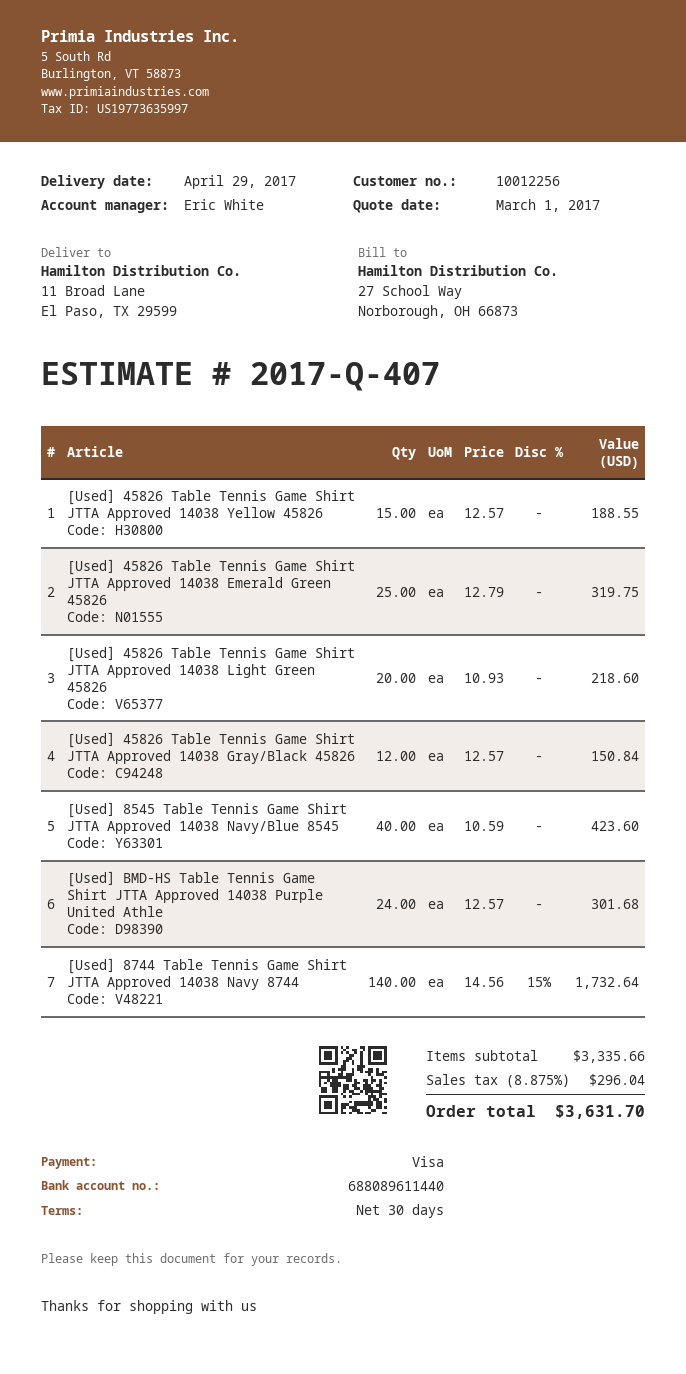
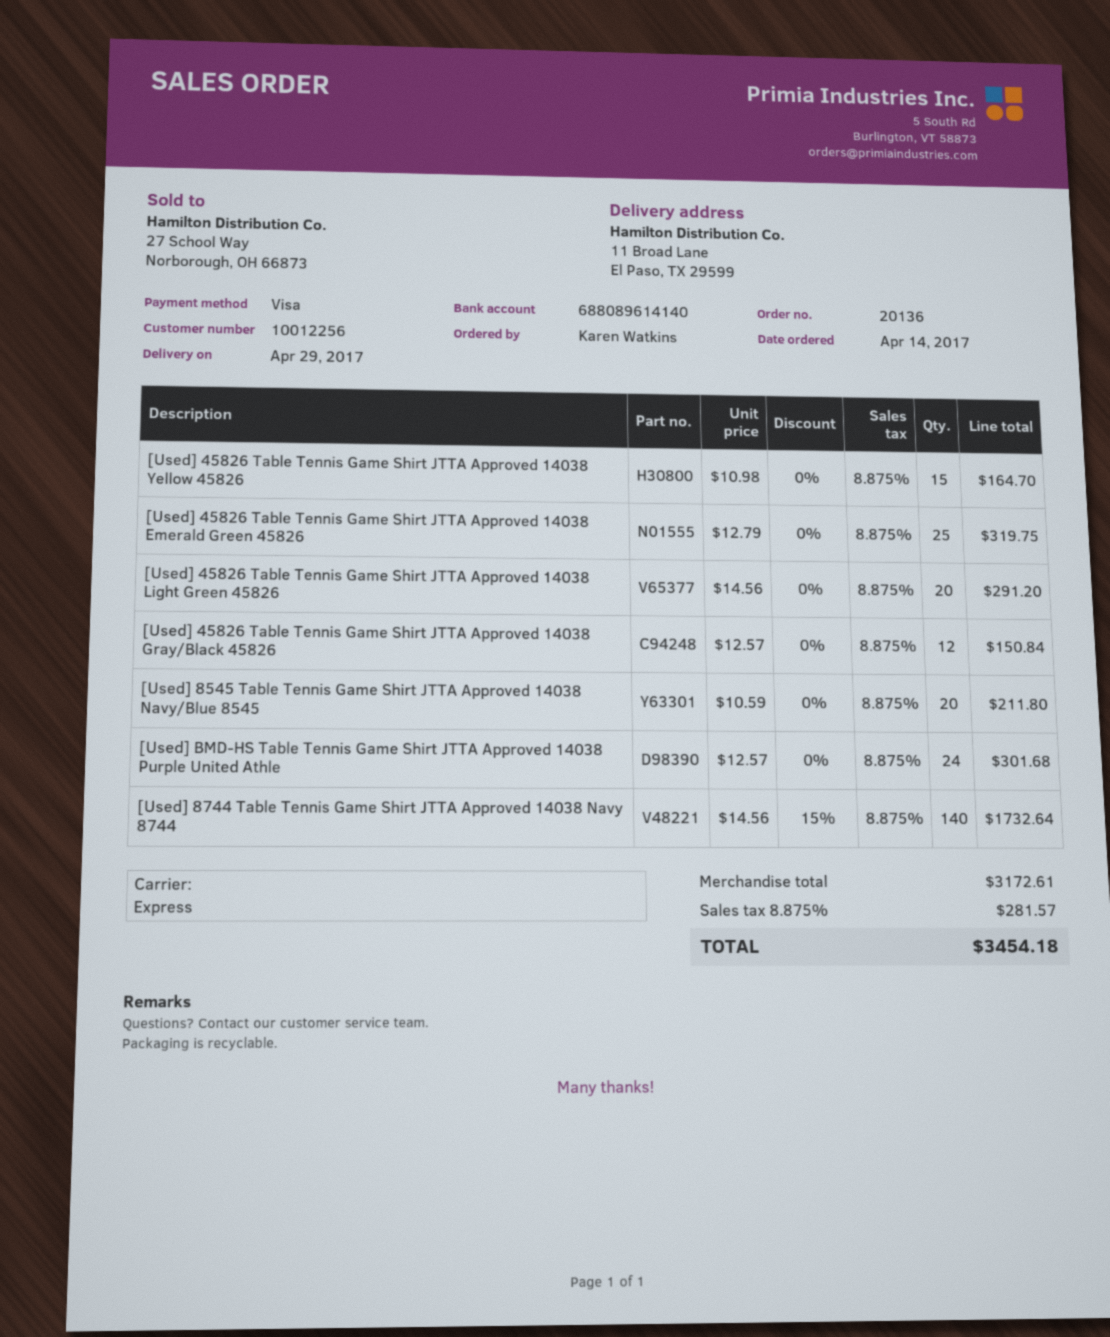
bank account: 688089611440 -> 688089614140
[Used] 45826 Table Tennis Game Shirt JTTA Approved 14038 Yellow 45826: 15 x 12.57 = 188.55 -> 15 x 10.98 = 164.70
[Used] 45826 Table Tennis Game Shirt JTTA Approved 14038 Light Green 45826: 20 x 10.93 = 218.60 -> 20 x 14.56 = 291.20
[Used] 8545 Table Tennis Game Shirt JTTA Approved 14038 Navy/Blue 8545: 40 x 10.59 = 423.60 -> 20 x 10.59 = 211.80
subtotal: 3335.66 -> 3172.61
tax: 8.875% = 296.04 -> 8.875% = 281.57
total: 3631.70 -> 3454.18

